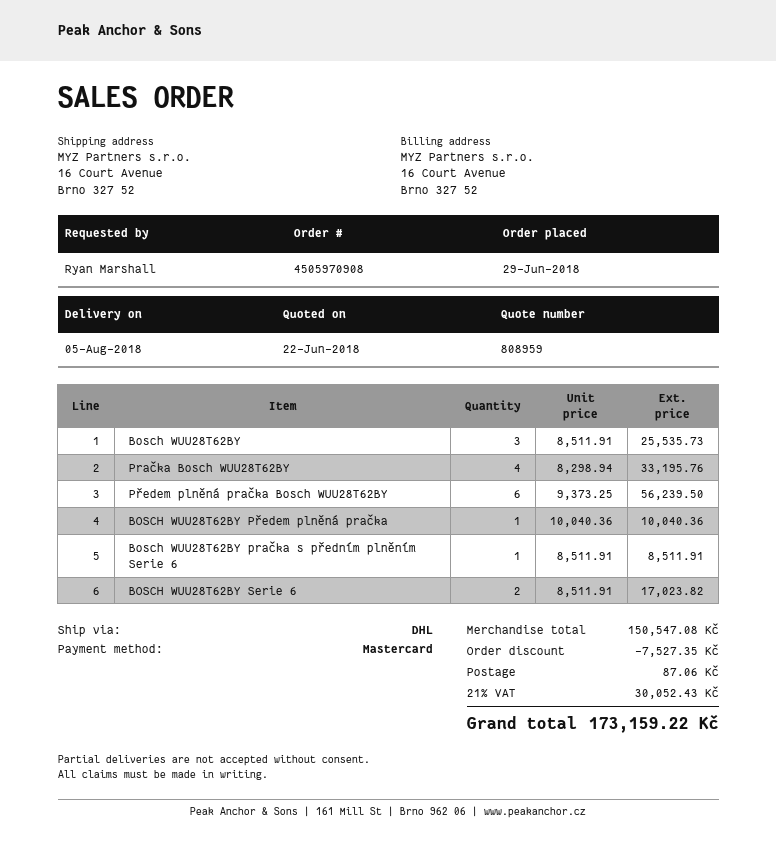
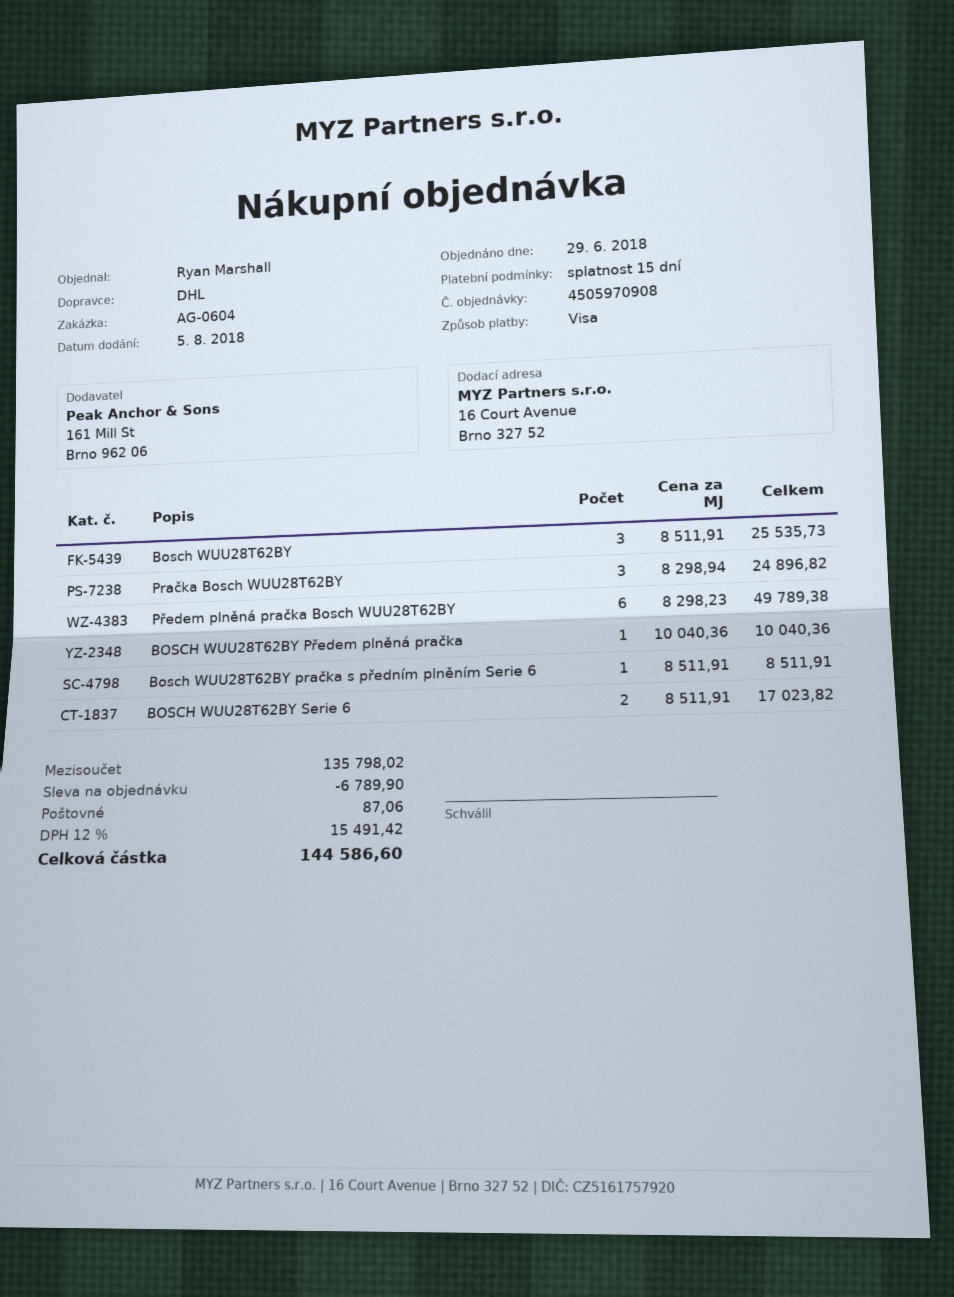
payment method: Mastercard -> Visa
Pračka Bosch WUU28T62BY: 4 x 8298.94 = 33195.76 -> 3 x 8298.94 = 24896.82
Předem plněná pračka Bosch WUU28T62BY: 6 x 9373.25 = 56239.50 -> 6 x 8298.23 = 49789.38
subtotal: 150547.08 -> 135798.02
discount: 7527.35 -> 6789.90
tax: 21% = 30052.43 -> 12% = 15491.42
total: 173159.22 -> 144586.60

